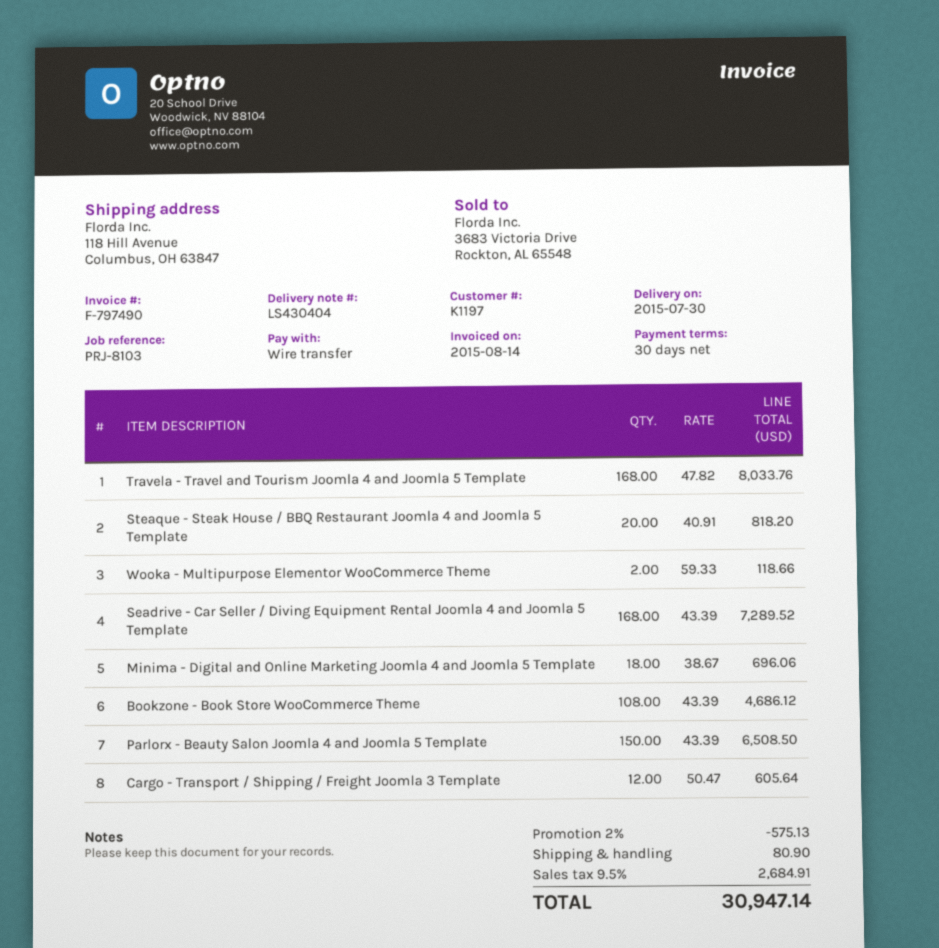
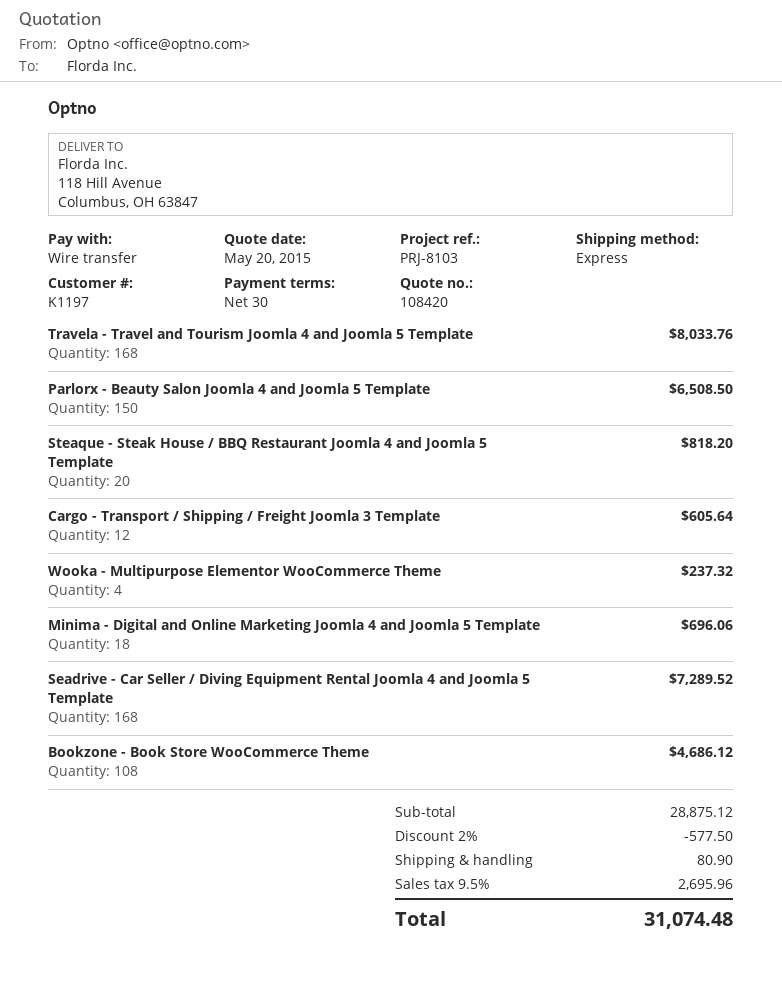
Wooka - Multipurpose Elementor WooCommerce Theme: 2 for 118.66 -> 4 for 237.32
discount: 2% = 575.13 -> 2% = 577.50
tax: 9.5% = 2684.91 -> 9.5% = 2695.96
total: 30947.14 -> 31074.48

